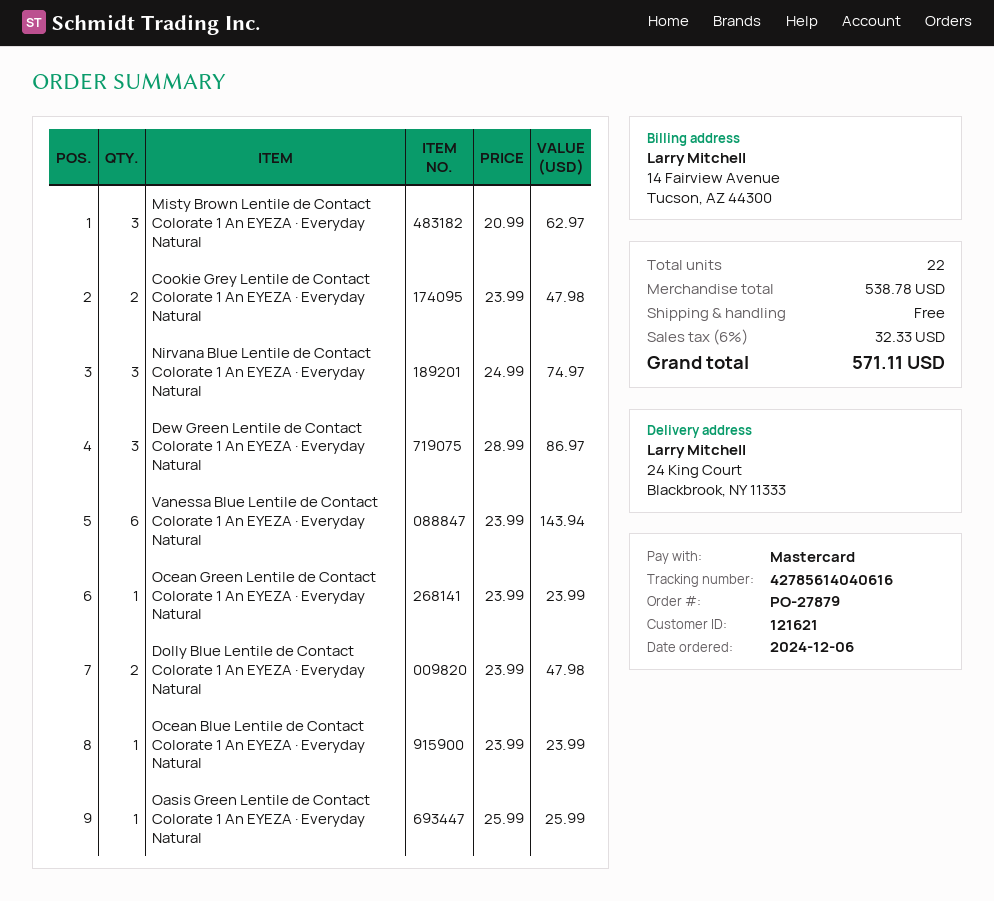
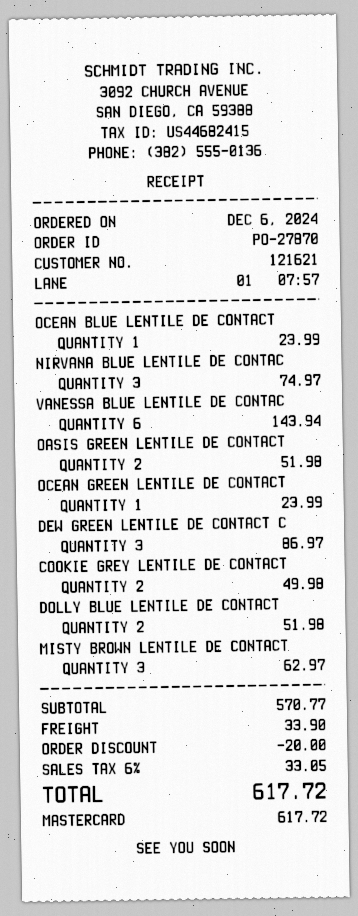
order number: PO-27879 -> PO-27870
Cookie Grey Lentile de Contact Colorate 1 An EYEZA · Everyday Natural: 2 for 47.98 -> 2 for 49.98
Dolly Blue Lentile de Contact Colorate 1 An EYEZA · Everyday Natural: 2 for 47.98 -> 2 for 51.98
Oasis Green Lentile de Contact Colorate 1 An EYEZA · Everyday Natural: 1 for 25.99 -> 2 for 51.98
subtotal: 538.78 -> 570.77
discount: none -> 20.00
shipping: 0.00 -> 33.90
tax: 6% = 32.33 -> 6% = 33.05
total: 571.11 -> 617.72

